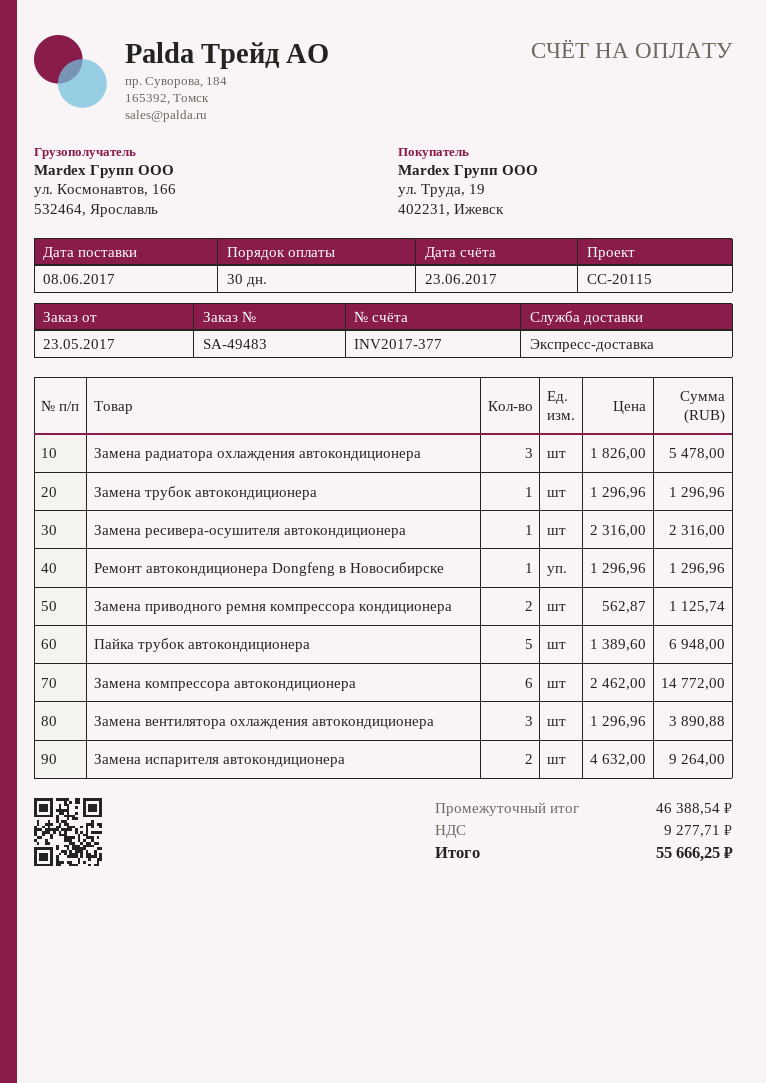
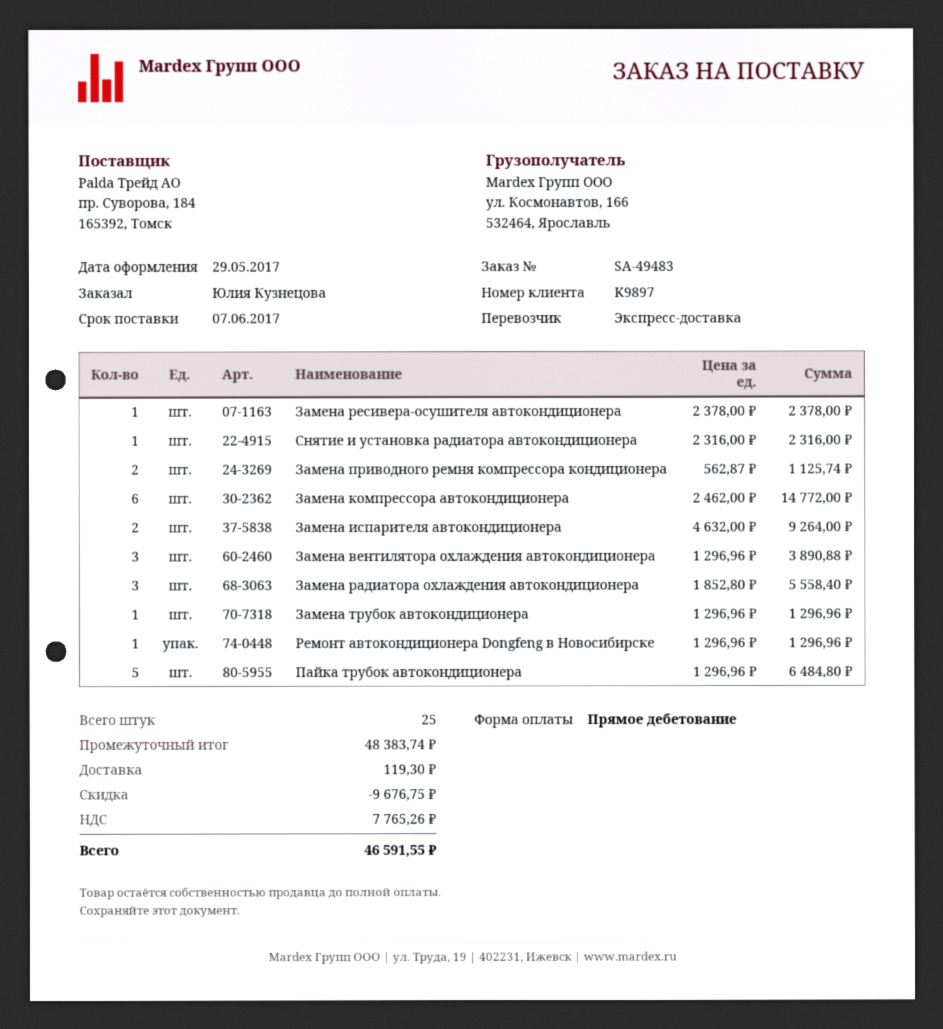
order date: 2017-05-23 -> 2017-05-29
delivery date: 2017-06-08 -> 2017-06-07
Замена радиатора охлаждения автокондиционера: 3 x 1826.00 = 5478.00 -> 3 x 1852.80 = 5558.40
Замена pecивepa-ocушитeля автокондиционера: 1 x 2316.00 = 2316.00 -> 1 x 2378.00 = 2378.00
Пайка трубок автокондиционера: 5 x 1389.60 = 6948.00 -> 5 x 1296.96 = 6484.80
Снятие и установка радиатора автокондиционера: none -> 1 x 2316.00 = 2316.00
subtotal: 46388.54 -> 48383.74
discount: none -> 9676.75
shipping: none -> 119.30
tax: 9277.71 -> 7765.26
total: 55666.25 -> 46591.55

